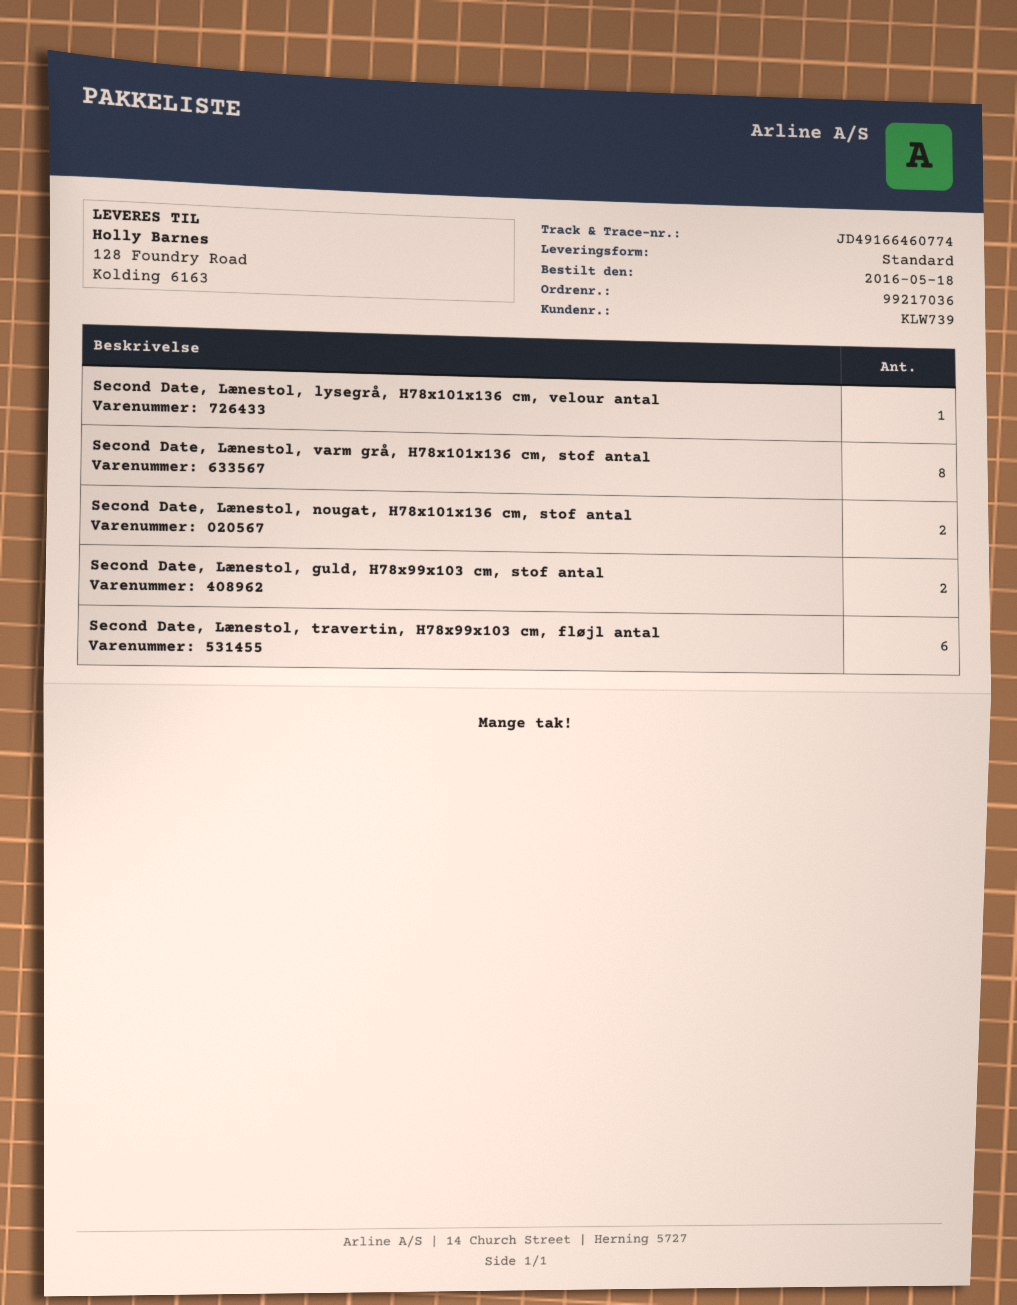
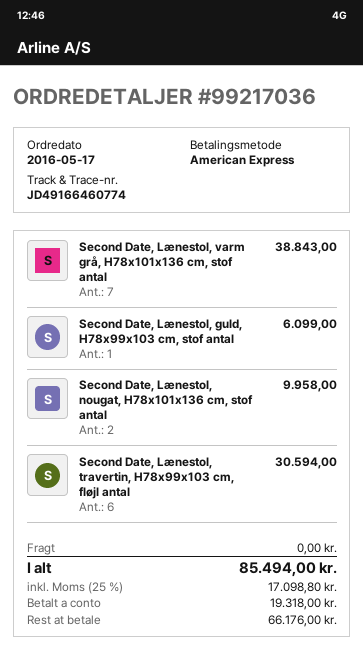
order date: 2016-05-18 -> 2016-05-17
Second Date, Lænestol, lysegrå, H78x101x136 cm, velour antal: 1 -> none
Second Date, Lænestol, varm grå, H78x101x136 cm, stof antal: 8 -> 7
Second Date, Lænestol, guld, H78x99x103 cm, stof antal: 2 -> 1

